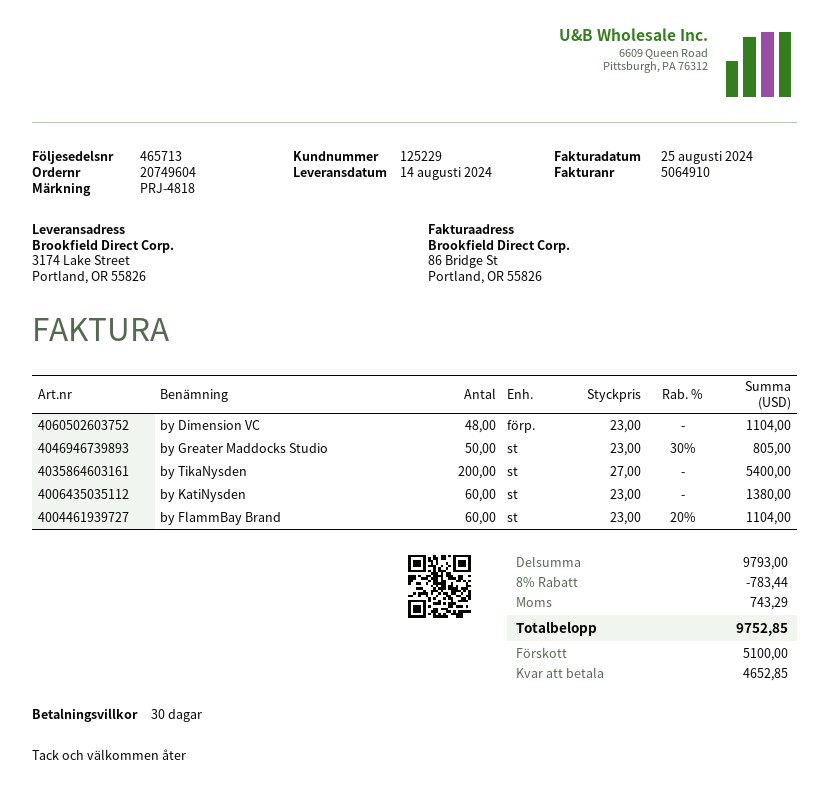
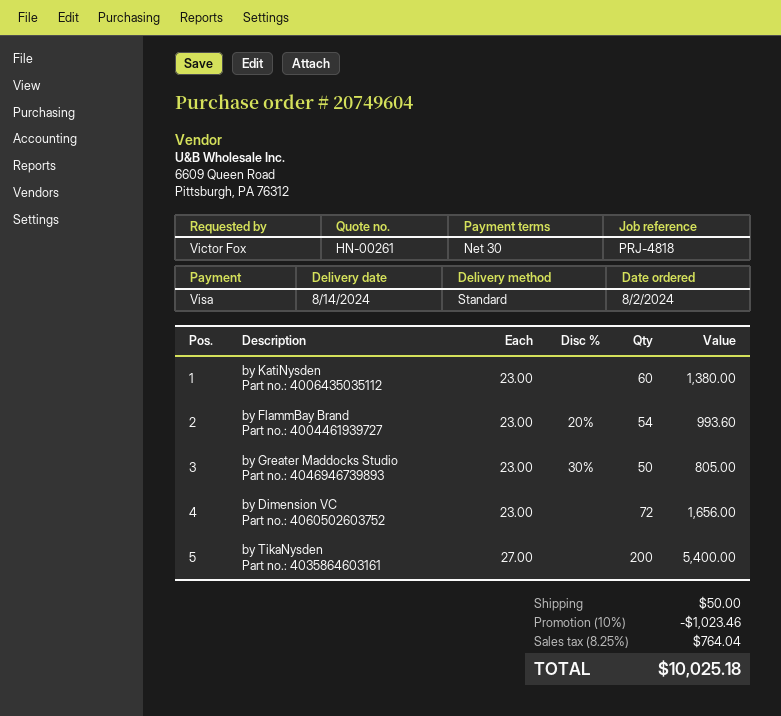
by Dimension VC: 48 x 23.00 = 1104.00 -> 72 x 23.00 = 1656.00
by FlammBay Brand: 60 x 23.00 - 20% = 1104.00 -> 54 x 23.00 - 20% = 993.60
discount: 8% = 783.44 -> 10% = 1023.46
shipping: none -> 50.00
tax: 743.29 -> 764.04
total: 9752.85 -> 10025.18

